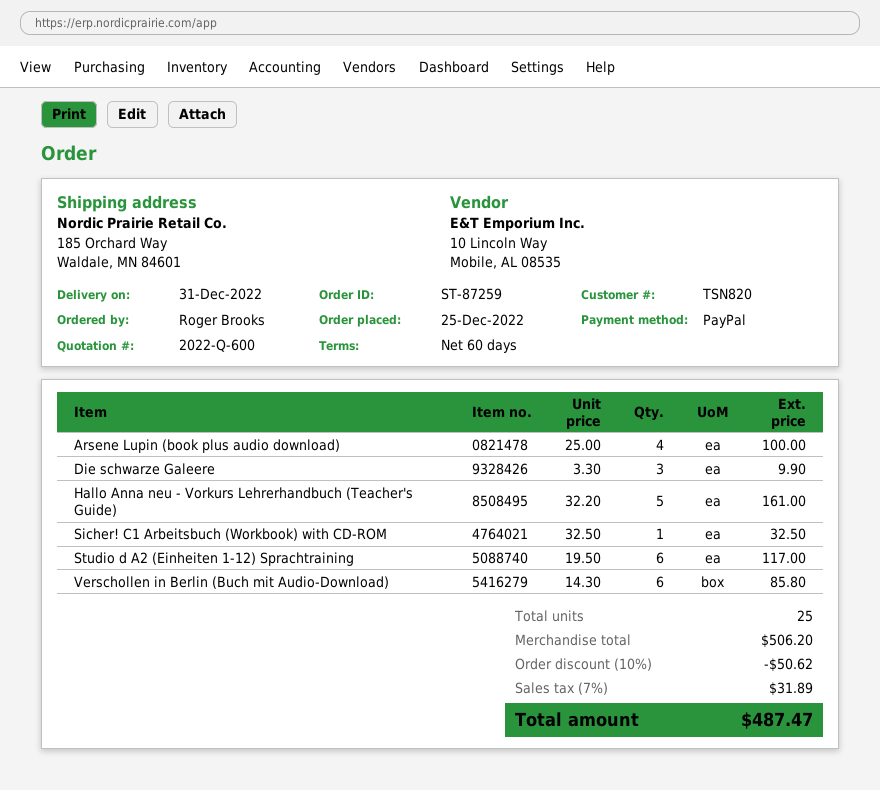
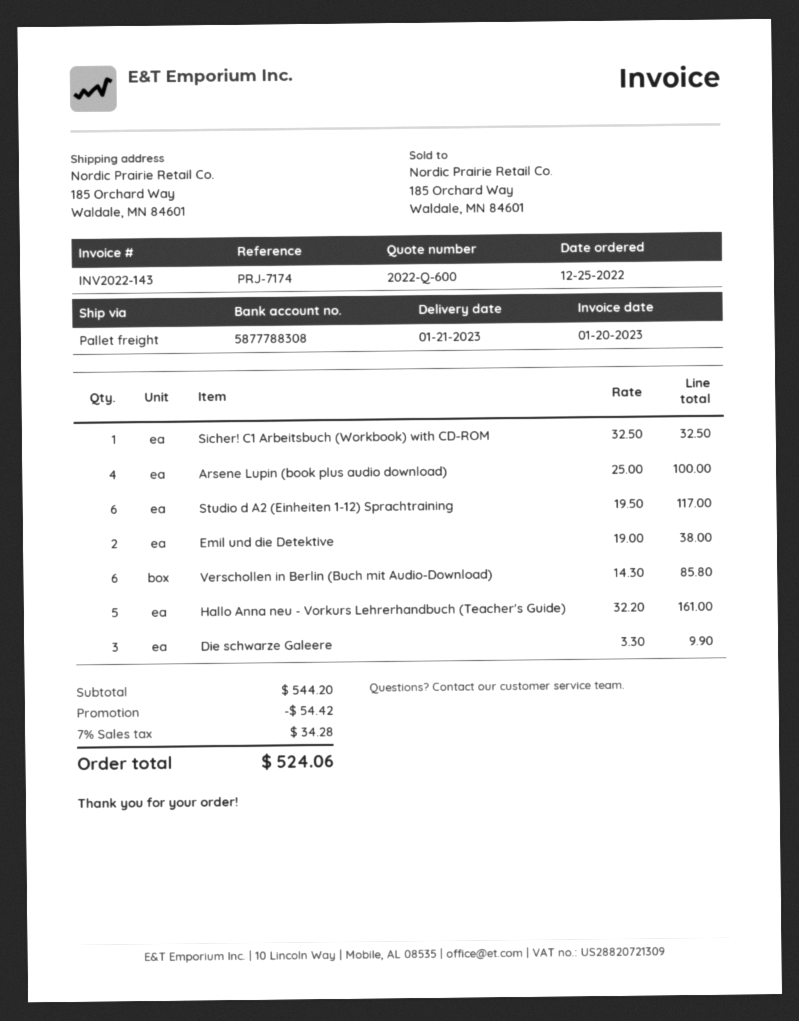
delivery date: 2022-12-31 -> 2023-01-21
Emil und die Detektive: none -> 2 x 19.00 = 38.00
subtotal: 506.20 -> 544.20
discount: 50.62 -> 54.42
tax: 7% = 31.89 -> 7% = 34.28
total: 487.47 -> 524.06

